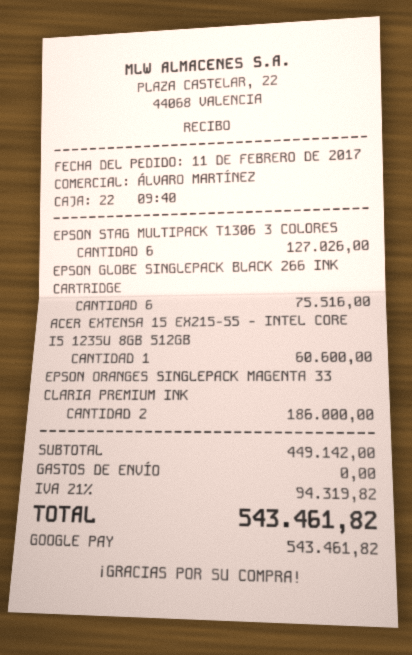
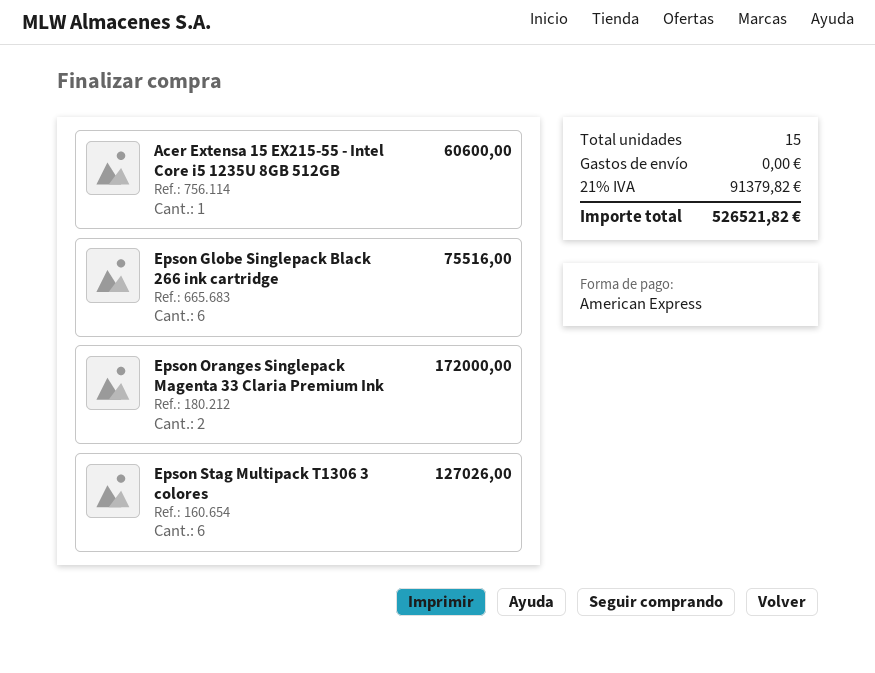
payment method: Google Pay -> American Express
EPSON ORANGES SINGLEPACK MAGENTA 33 CLARIA PREMIUM INK: 2 for 186000.00 -> 2 for 172000.00
tax: 21% = 94319.82 -> 21% = 91379.82
total: 543461.82 -> 526521.82

